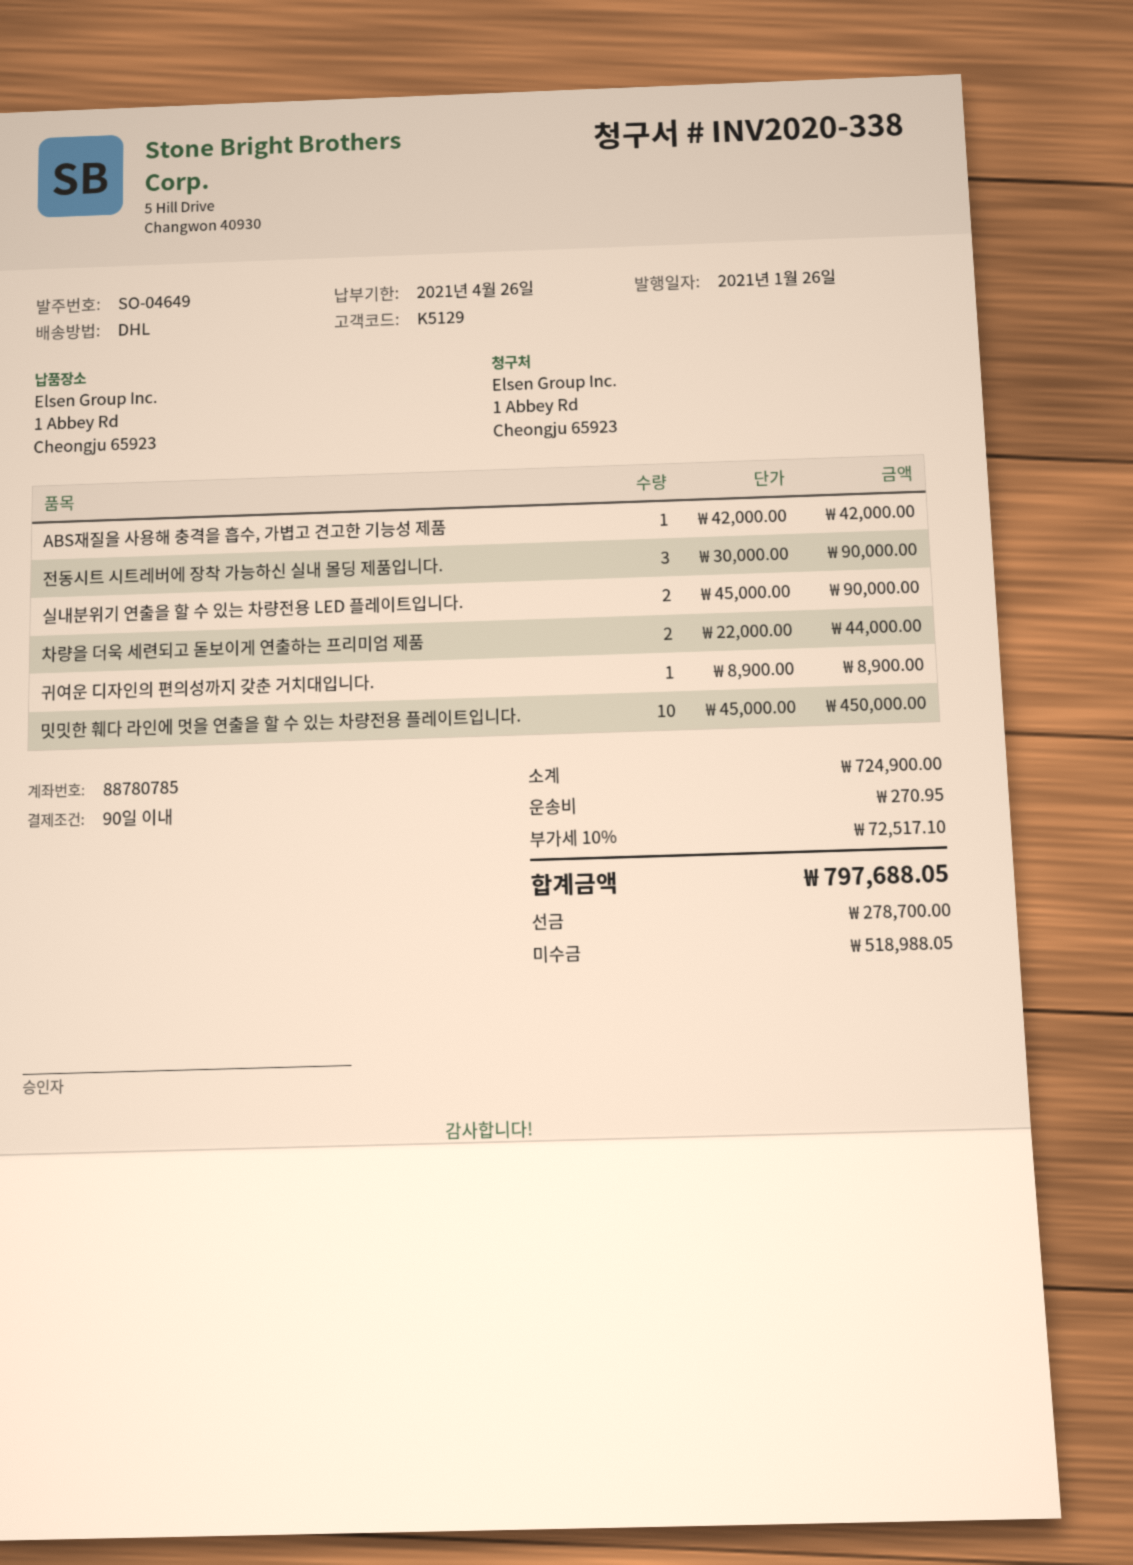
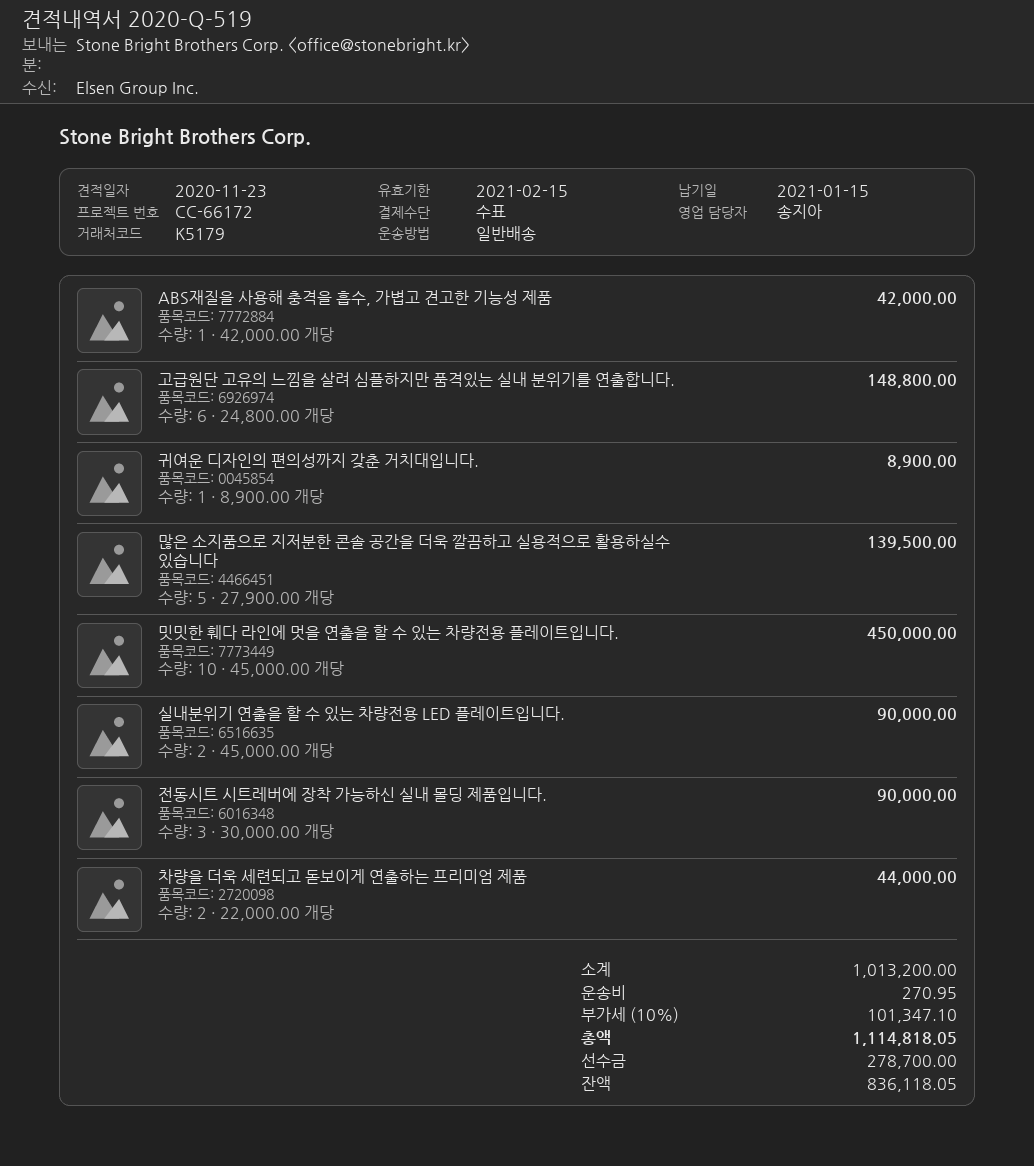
customer number: K5129 -> K5179
shipping method: DHL -> standard
고급원단 고유의 느낌을 살려 심플하지만 품격있는 실내 분위기를 연출합니다.: none -> 6 x 24800.00 = 148800.00
많은 소지품으로 지저분한 콘솔 공간을 더욱 깔끔하고 실용적으로 활용하실수 있습니다: none -> 5 x 27900.00 = 139500.00
subtotal: 724900.00 -> 1013200.00
tax: 10% = 72517.10 -> 10% = 101347.10
total: 797688.05 -> 1114818.05
balance: 518988.05 -> 836118.05

